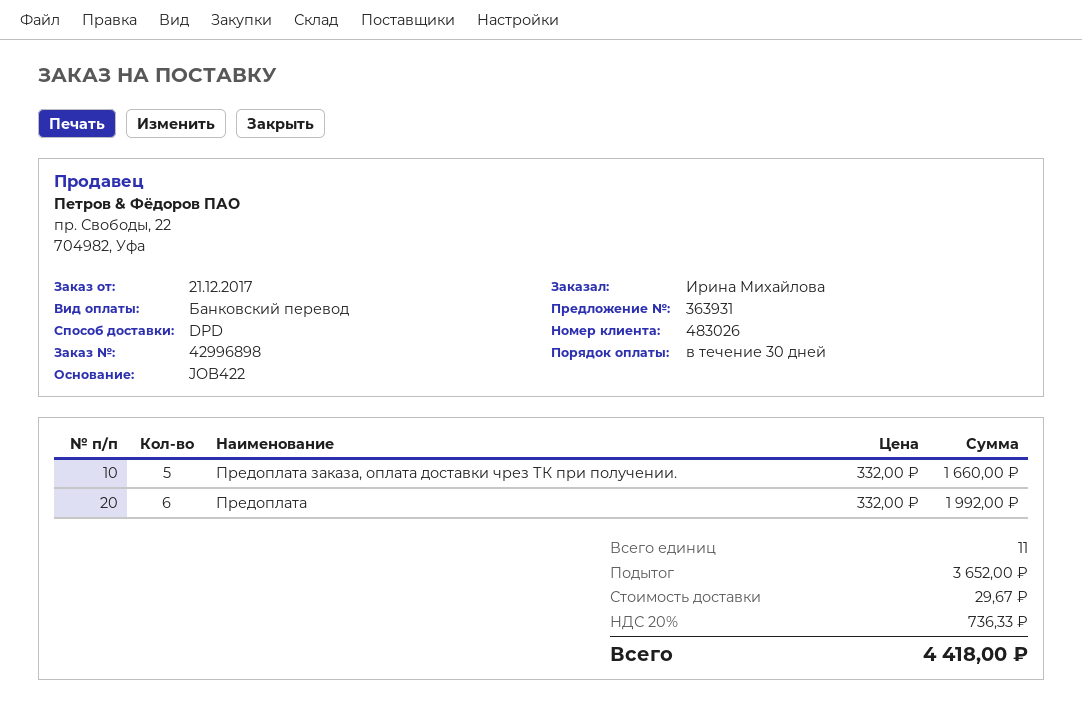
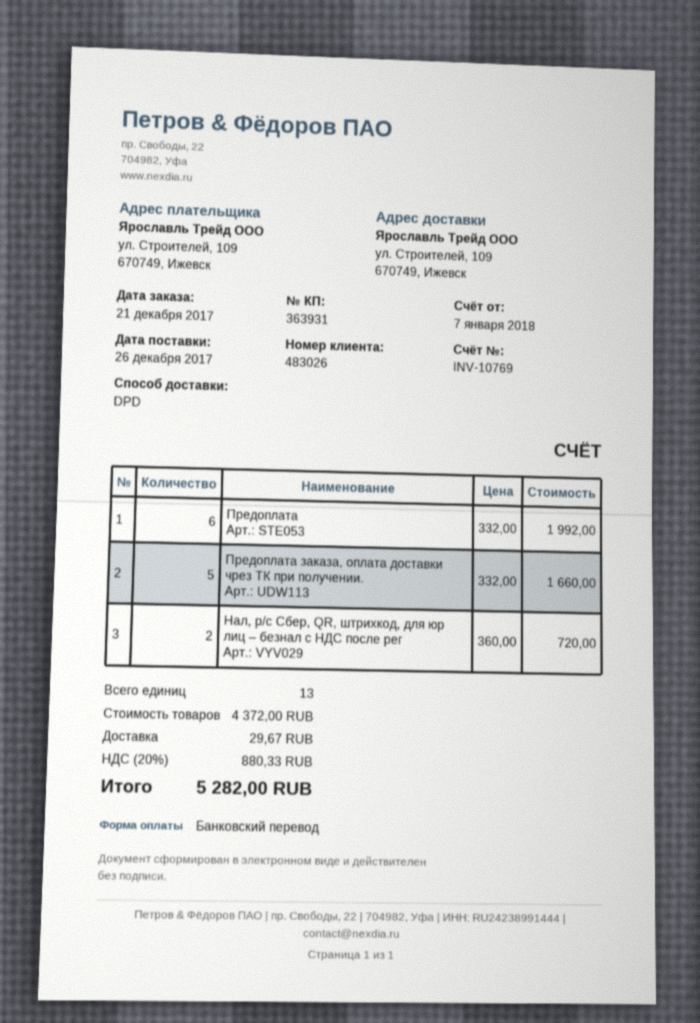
Нал, р/с Сбер, QR, штрихкод, для юр лиц – безнал с НДС после рег: none -> 2 x 360.00 = 720.00
total quantity: 11 -> 13
subtotal: 3652.00 -> 4372.00
tax: 20% = 736.33 -> 20% = 880.33
total: 4418.00 -> 5282.00

